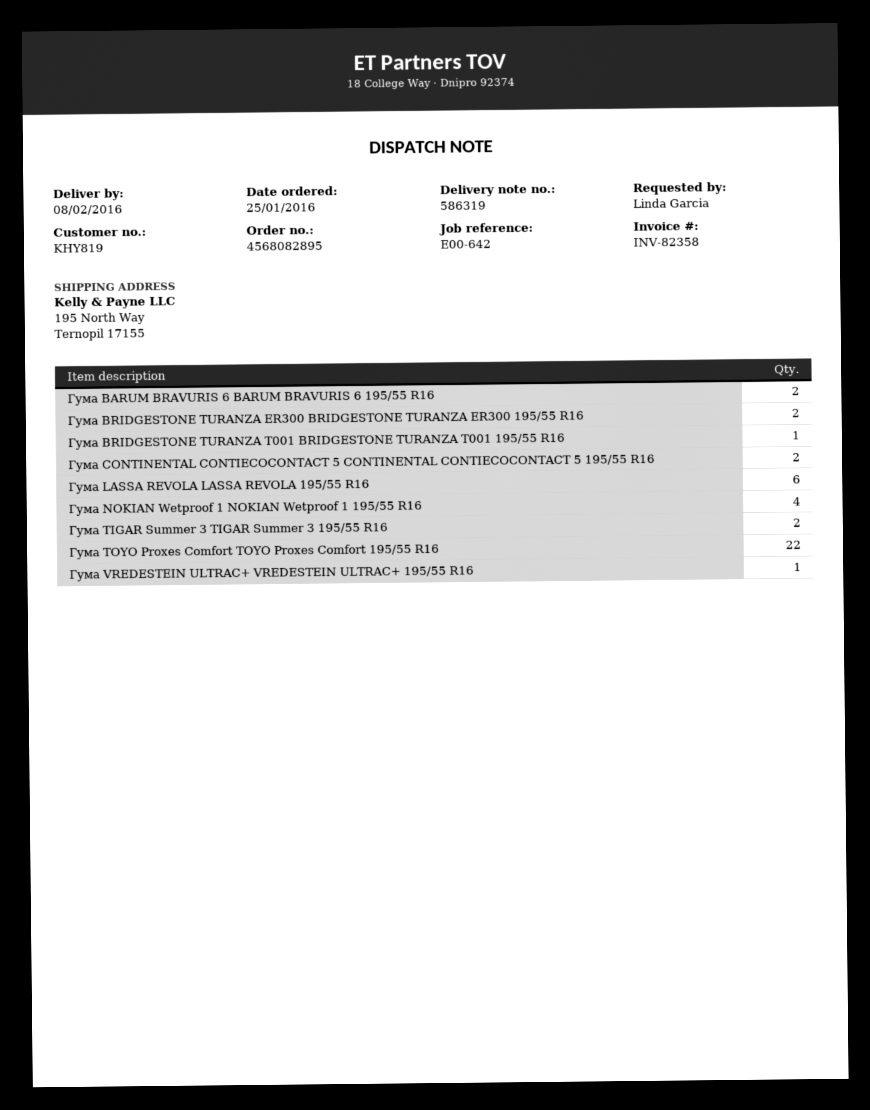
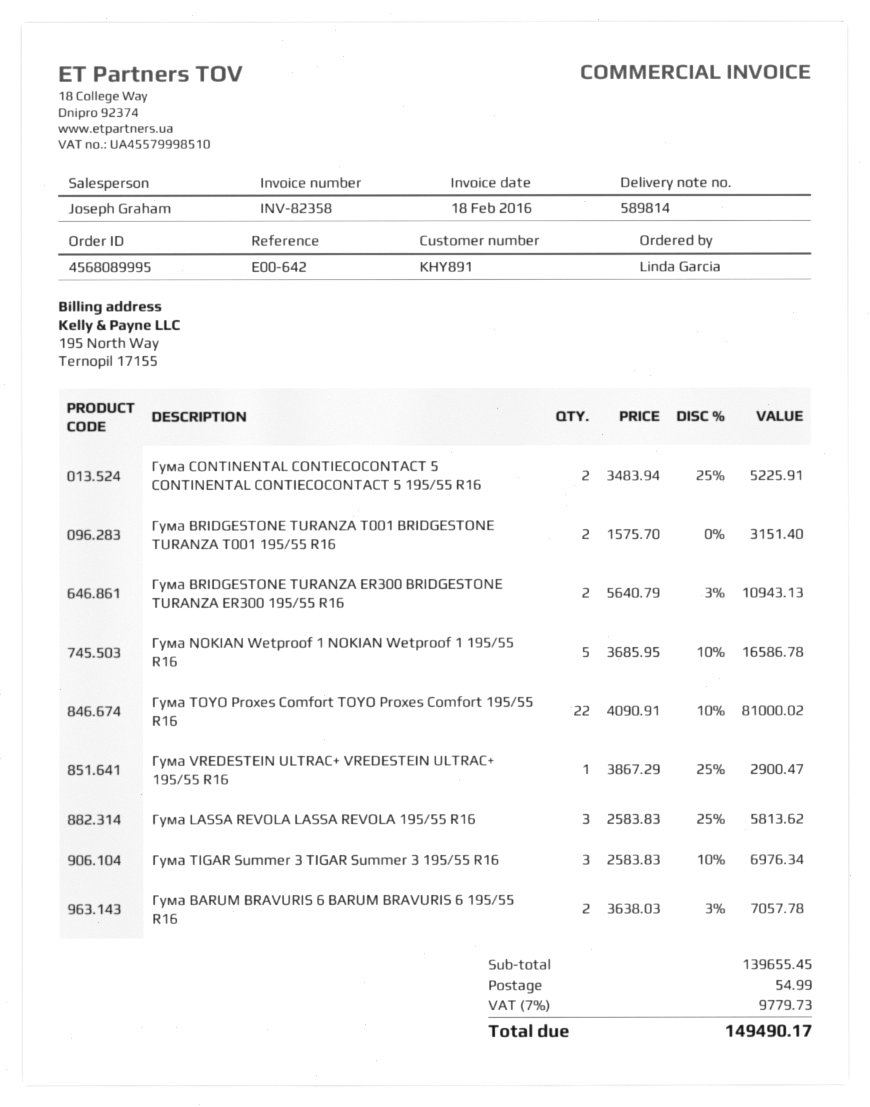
order number: 4568082895 -> 4568089995
delivery note number: 586319 -> 589814
customer number: KHY819 -> KHY891
Гума BRIDGESTONE TURANZA T001 BRIDGESTONE TURANZA T001 195/55 R16: 1 -> 2
Гума LASSA REVOLA LASSA REVOLA 195/55 R16: 6 -> 3
Гума NOKIAN Wetproof 1 NOKIAN Wetproof 1 195/55 R16: 4 -> 5
Гума TIGAR Summer 3 TIGAR Summer 3 195/55 R16: 2 -> 3

